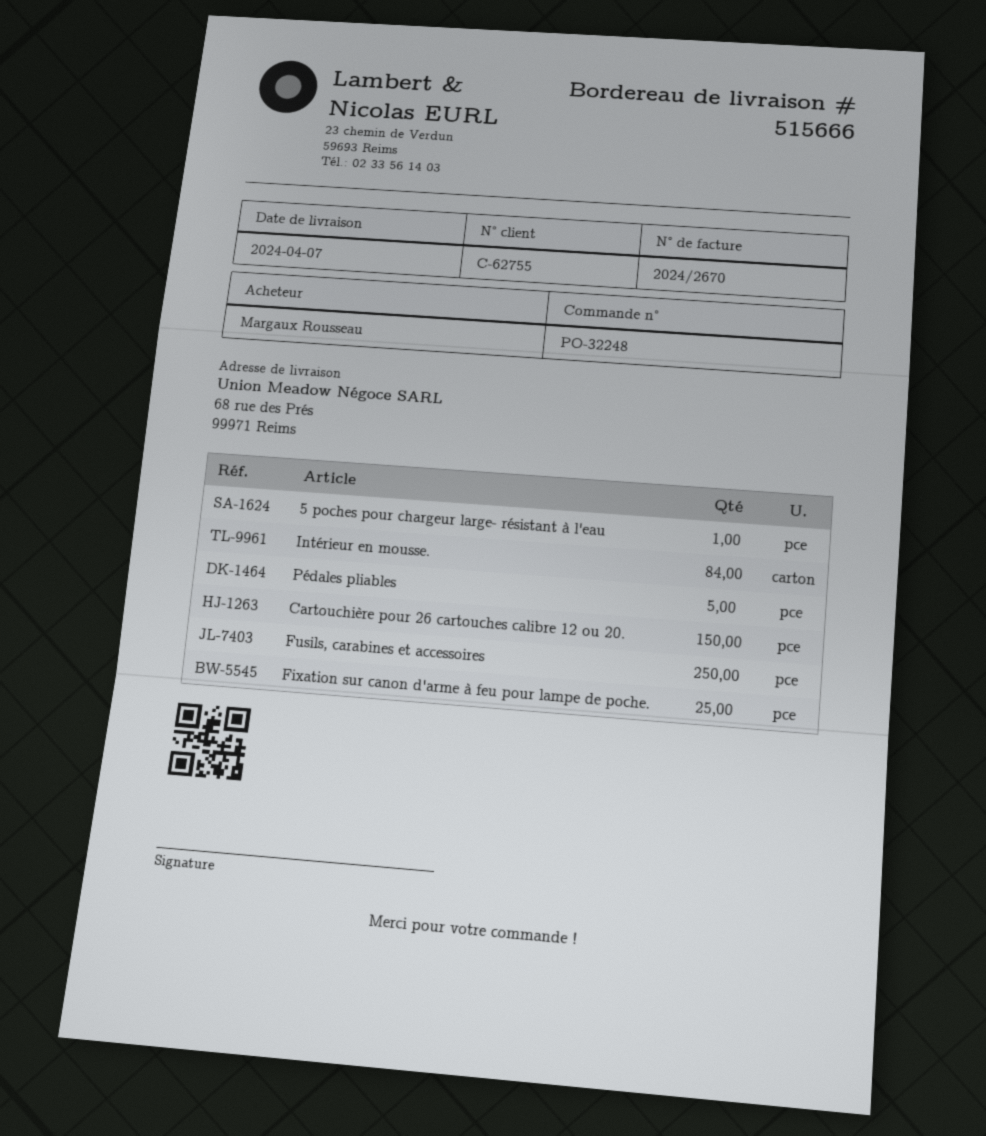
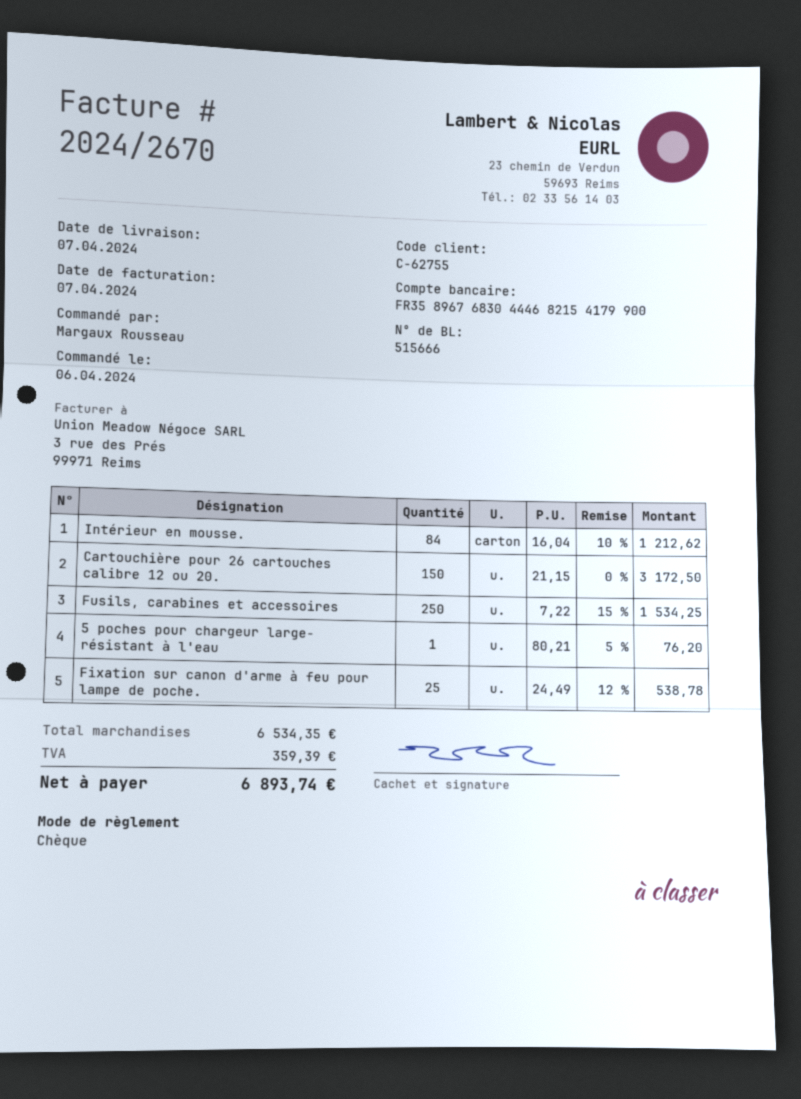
Pédales pliables: 5 -> none

